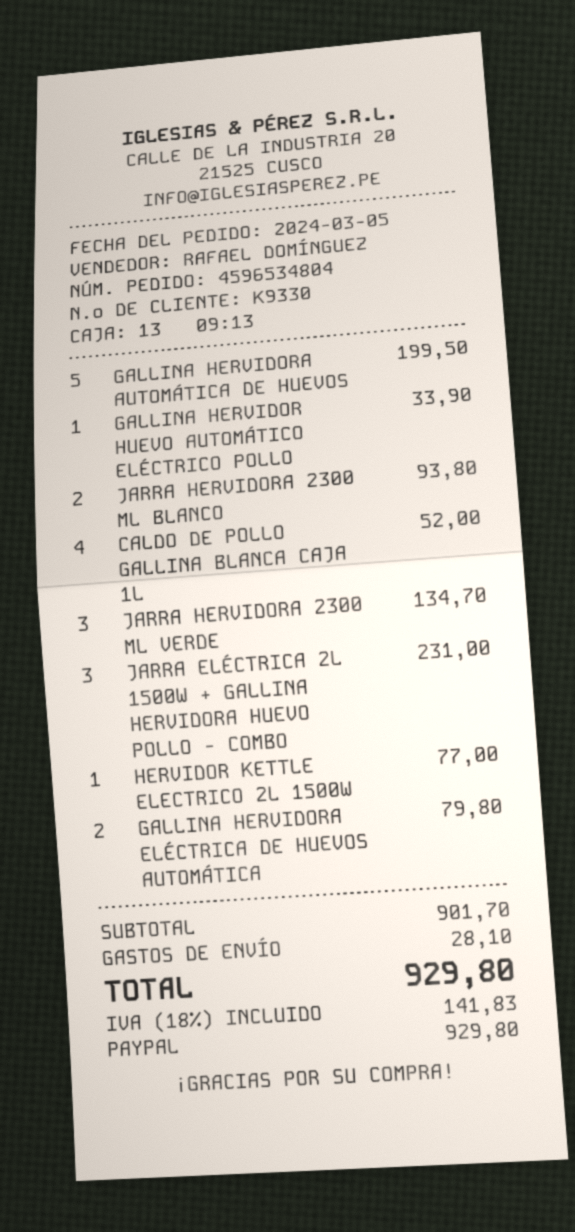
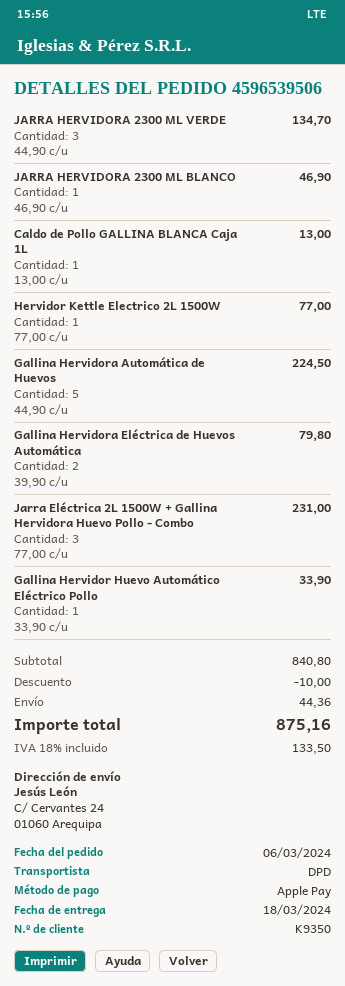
order number: 4596534804 -> 4596539506
order date: 2024-03-05 -> 2024-03-06
customer number: K9330 -> K9350
payment method: PayPal -> Apple Pay
GALLINA HERVIDORA AUTOMÁTICA DE HUEVOS: 5 for 199.50 -> 5 for 224.50
JARRA HERVIDORA 2300 ML BLANCO: 2 for 93.80 -> 1 for 46.90
CALDO DE POLLO GALLINA BLANCA CAJA 1L: 4 for 52.00 -> 1 for 13.00
subtotal: 901.70 -> 840.80
discount: none -> 10.00
shipping: 28.10 -> 44.36
tax: 18% = 141.83 -> 18% = 133.50
total: 929.80 -> 875.16

